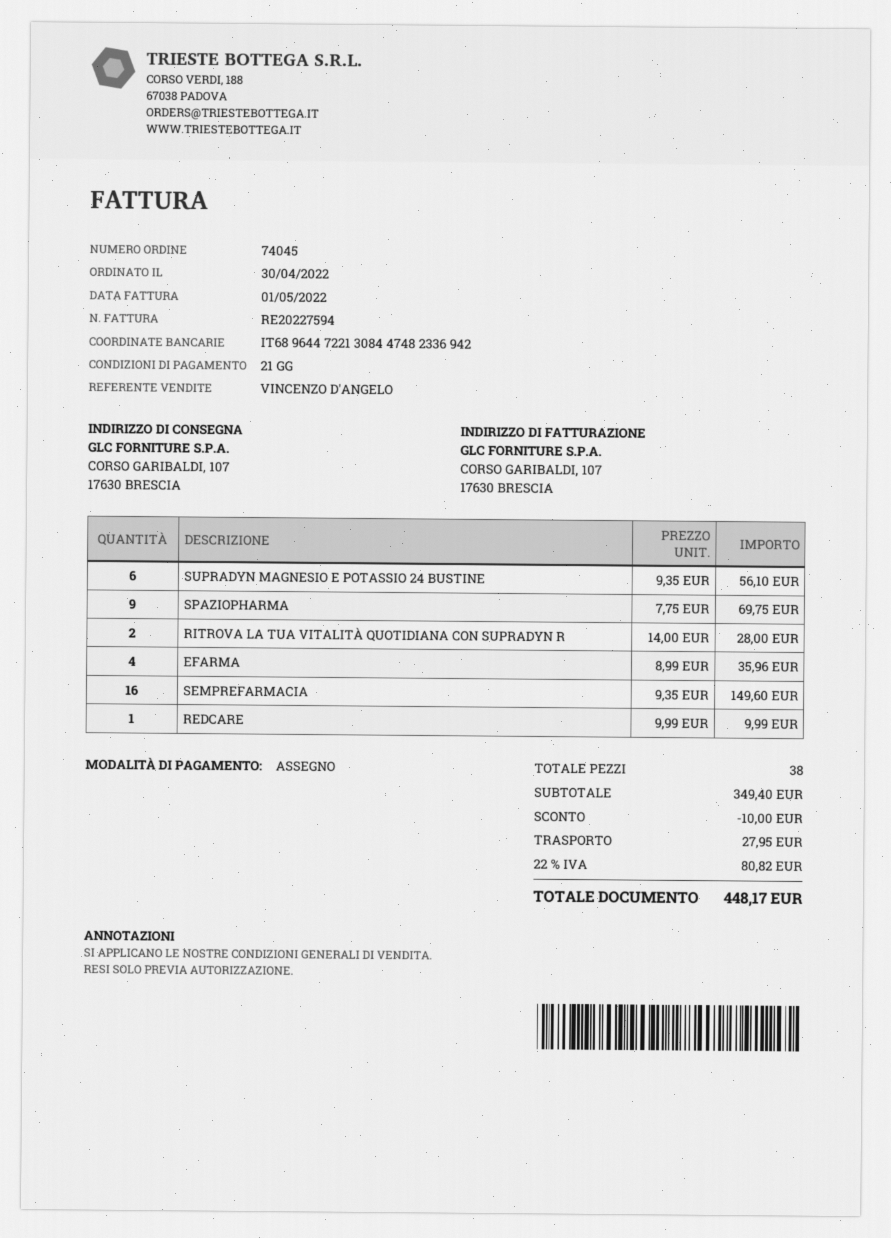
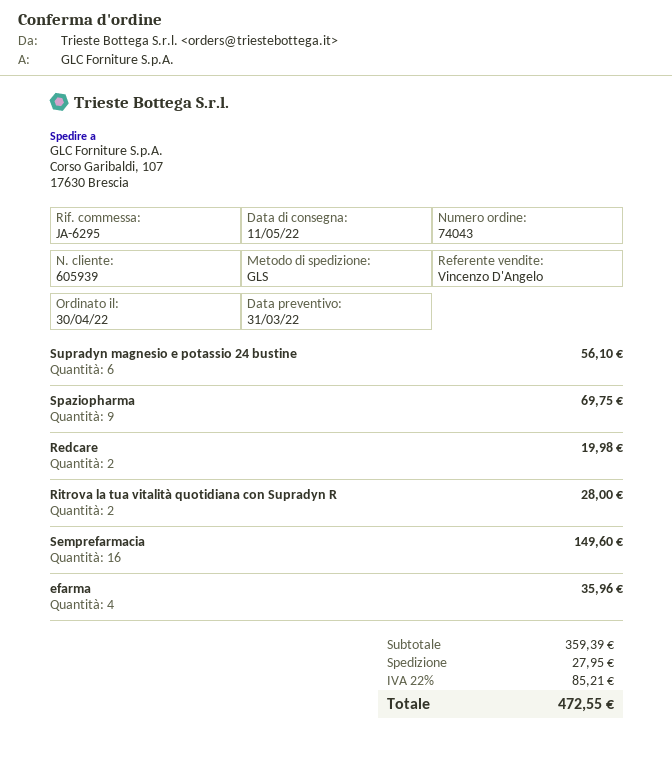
order number: 74045 -> 74043
REDCARE: 1 for 9.99 -> 2 for 19.98
subtotal: 349.40 -> 359.39
discount: 10.00 -> none
tax: 22% = 80.82 -> 22% = 85.21
total: 448.17 -> 472.55

